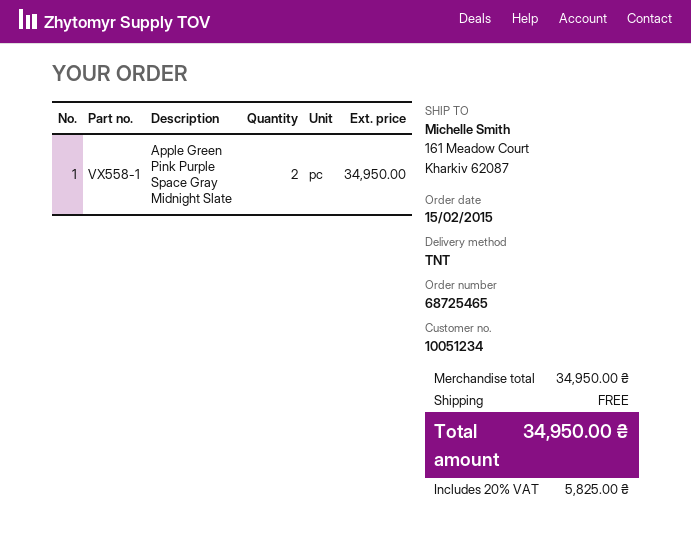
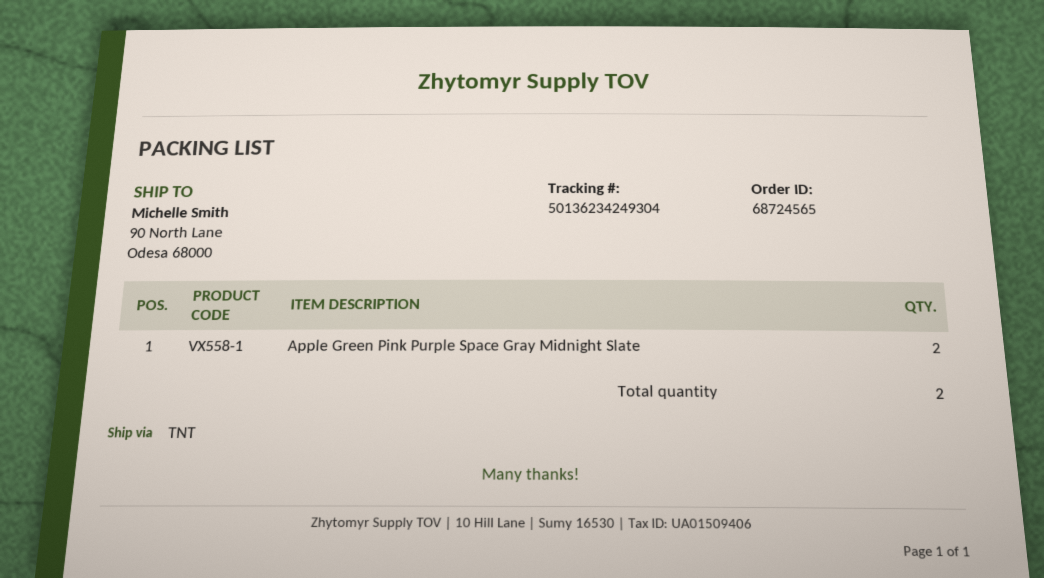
order number: 68725465 -> 68724565
ship to: 161 Meadow Court, Kharkiv 62087 -> 90 North Lane, Odesa 68000

